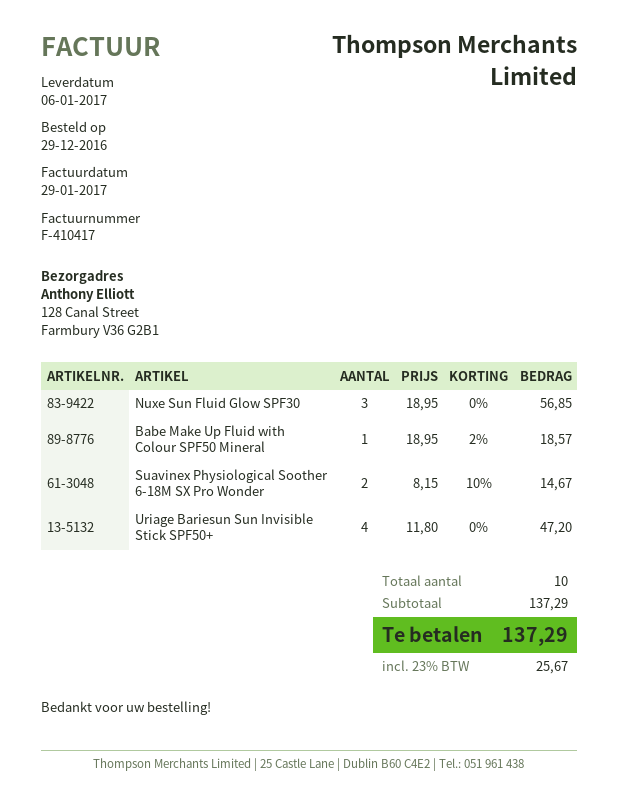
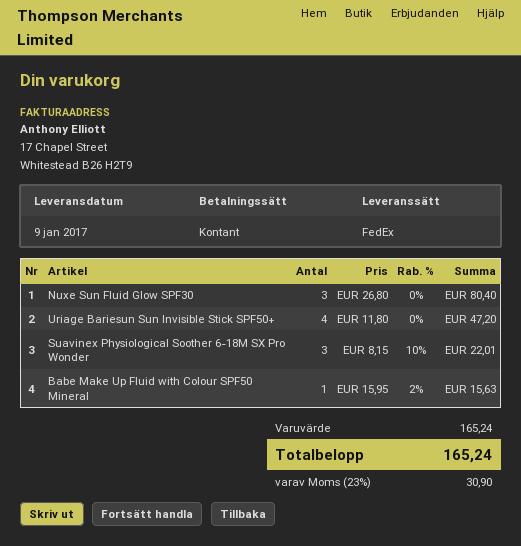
delivery date: 2017-01-06 -> 2017-01-09
Nuxe Sun Fluid Glow SPF30: 3 x 18.95 = 56.85 -> 3 x 26.80 = 80.40
Babe Make Up Fluid with Colour SPF50 Mineral: 1 x 18.95 - 2% = 18.57 -> 1 x 15.95 - 2% = 15.63
Suavinex Physiological Soother 6-18M SX Pro Wonder: 2 x 8.15 - 10% = 14.67 -> 3 x 8.15 - 10% = 22.01
subtotal: 137.29 -> 165.24
tax: 23% = 25.67 -> 23% = 30.90
total: 137.29 -> 165.24

